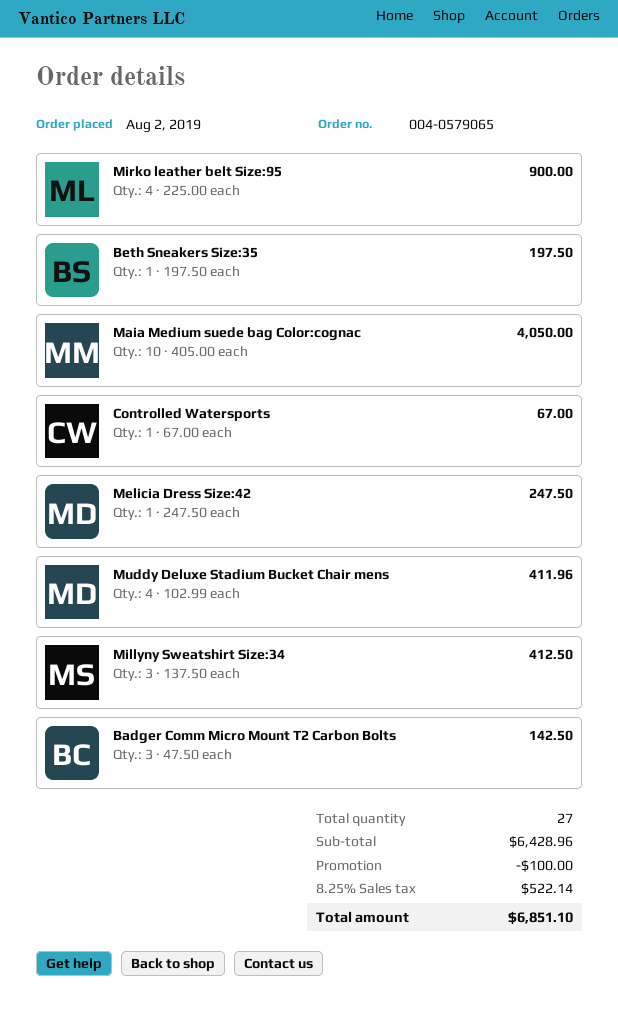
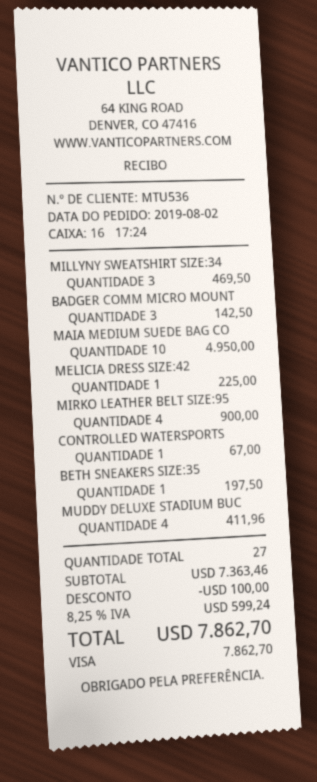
Maia Medium suede bag Color:cognac: 10 for 4050.00 -> 10 for 4950.00
Melicia Dress Size:42: 1 for 247.50 -> 1 for 225.00
Millyny Sweatshirt Size:34: 3 for 412.50 -> 3 for 469.50
subtotal: 6428.96 -> 7363.46
tax: 8.25% = 522.14 -> 8.25% = 599.24
total: 6851.10 -> 7862.70

